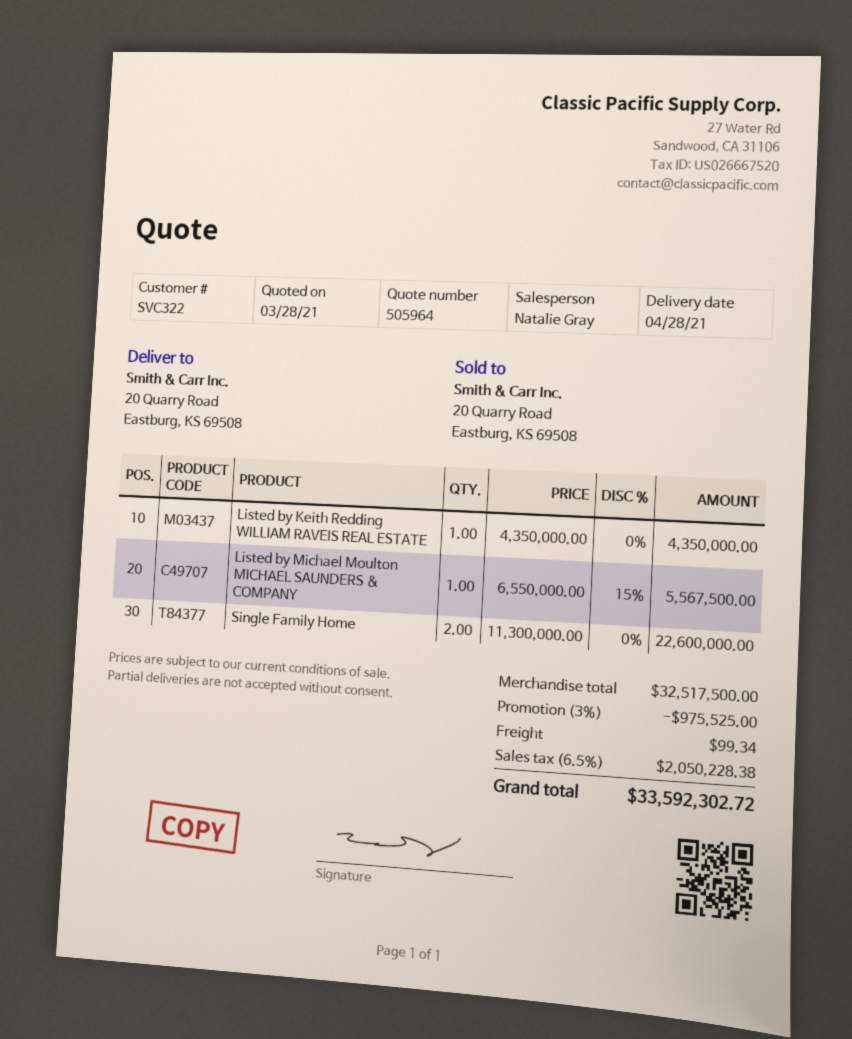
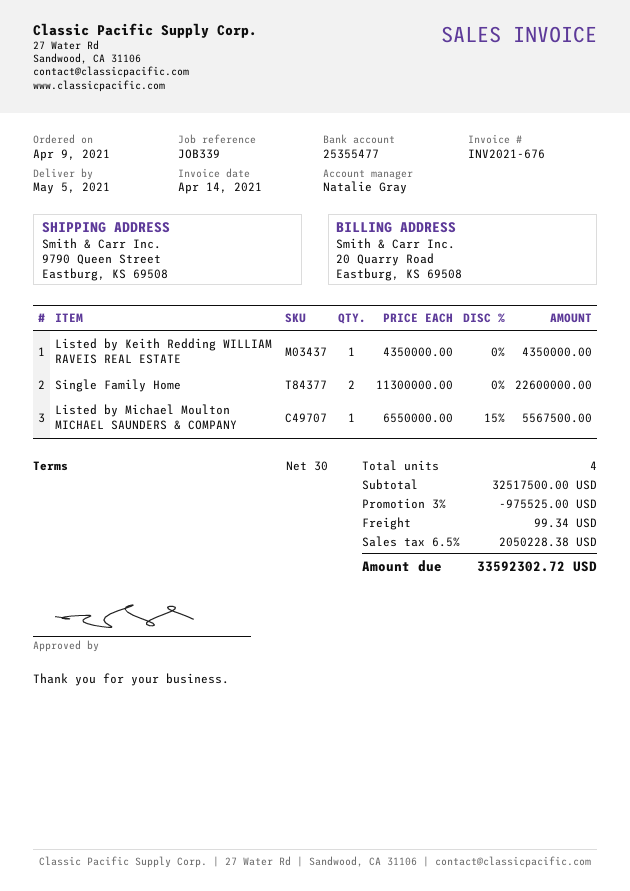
delivery date: 2021-04-28 -> 2021-05-05
ship to: 20 Quarry Road, Eastburg, KS 69508 -> 9790 Queen Street, Eastburg, KS 69508

